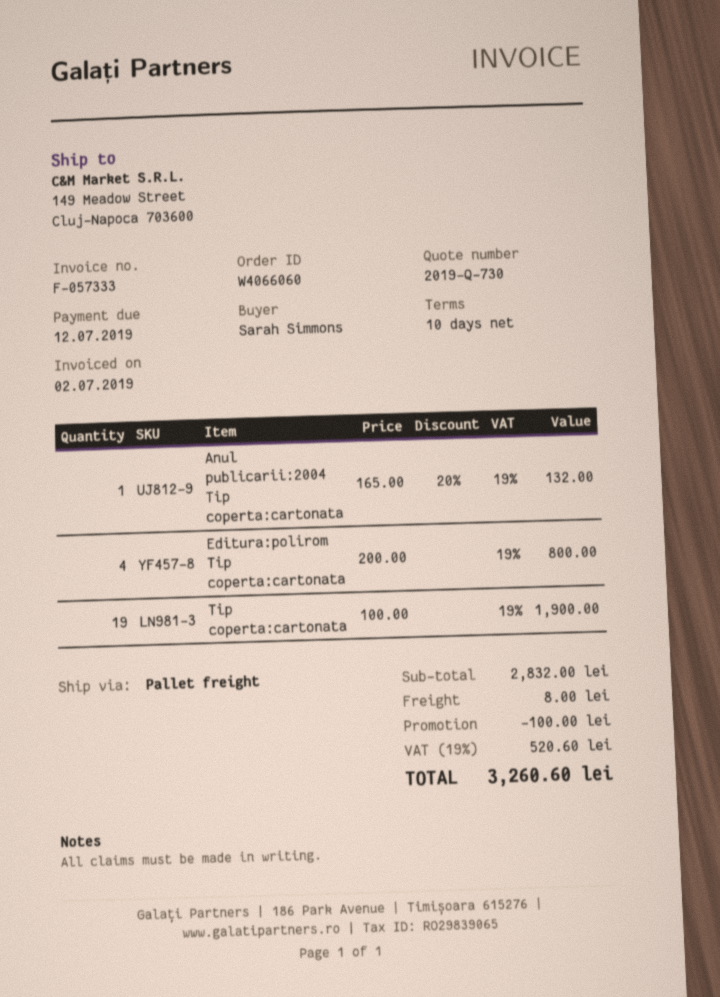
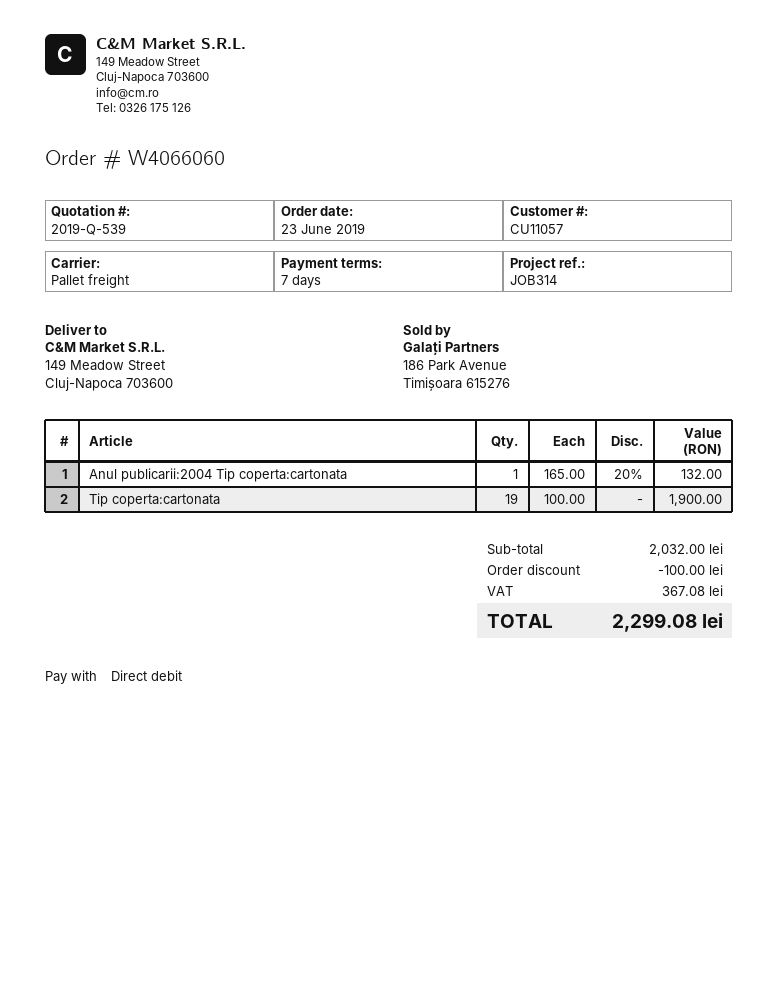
quote number: 2019-Q-730 -> 2019-Q-539
payment terms: 10 days -> 7 days
Editura:polirom Tip coperta:cartonata: 4 x 200.00 = 800.00 -> none
subtotal: 2832.00 -> 2032.00
shipping: 8.00 -> none
tax: 520.60 -> 367.08
total: 3260.60 -> 2299.08

